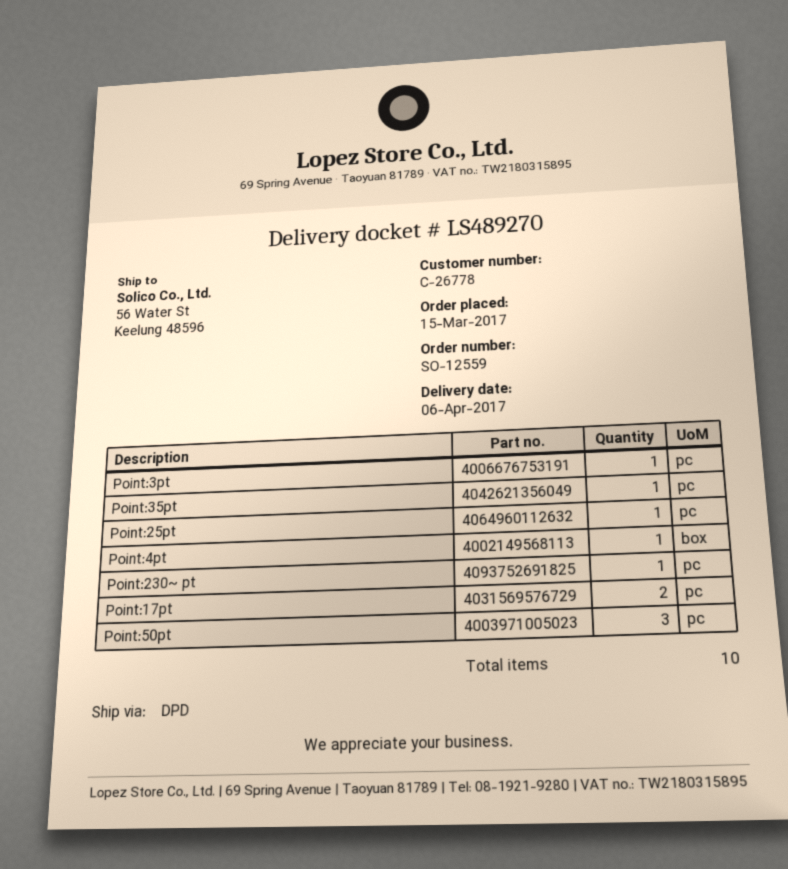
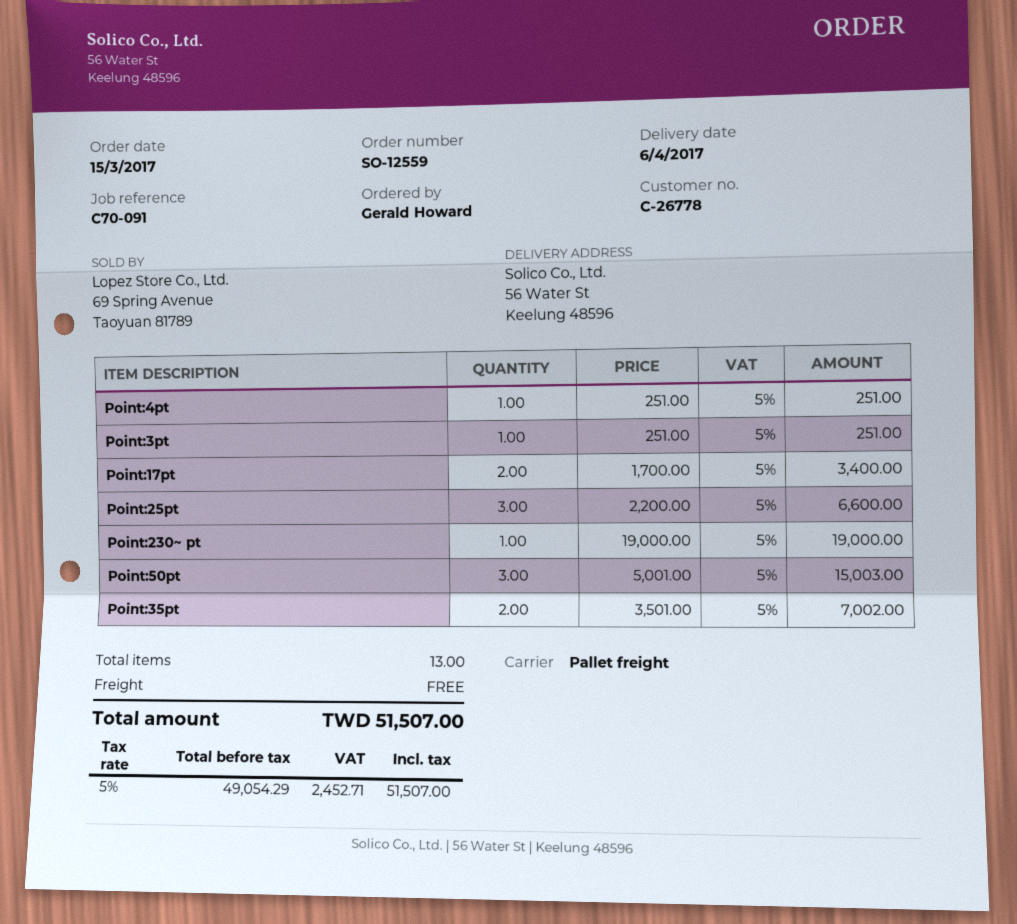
shipping method: DPD -> pallet freight
Point:35pt: 1 -> 2
Point:25pt: 1 -> 3
total quantity: 10 -> 13

